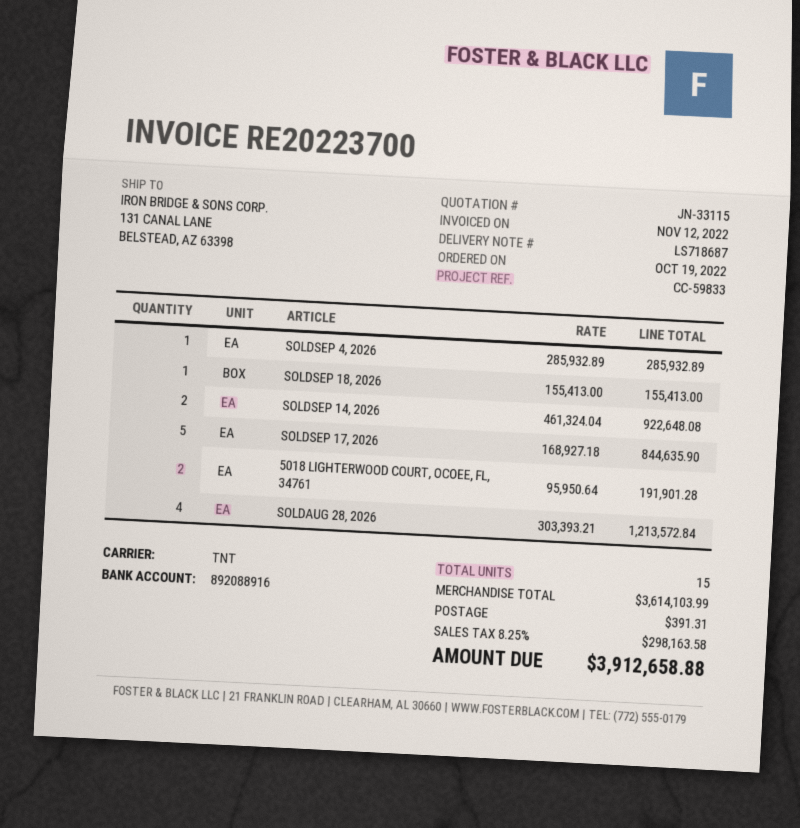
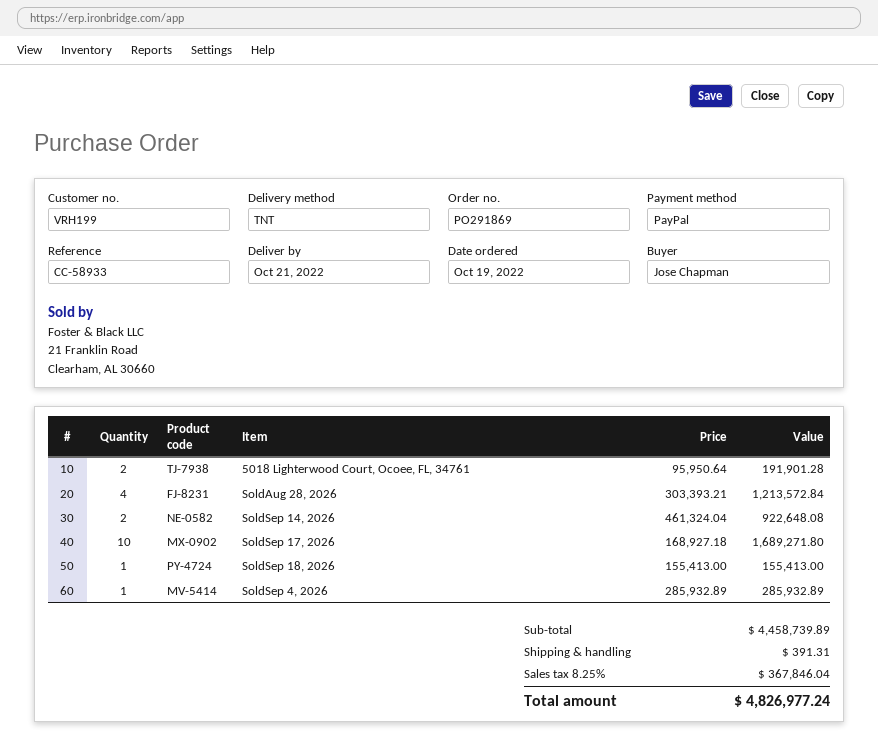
reference: CC-59833 -> CC-58933
SOLDSEP 17, 2026: 5 x 168927.18 = 844635.90 -> 10 x 168927.18 = 1689271.80
subtotal: 3614103.99 -> 4458739.89
tax: 8.25% = 298163.58 -> 8.25% = 367846.04
total: 3912658.88 -> 4826977.24

